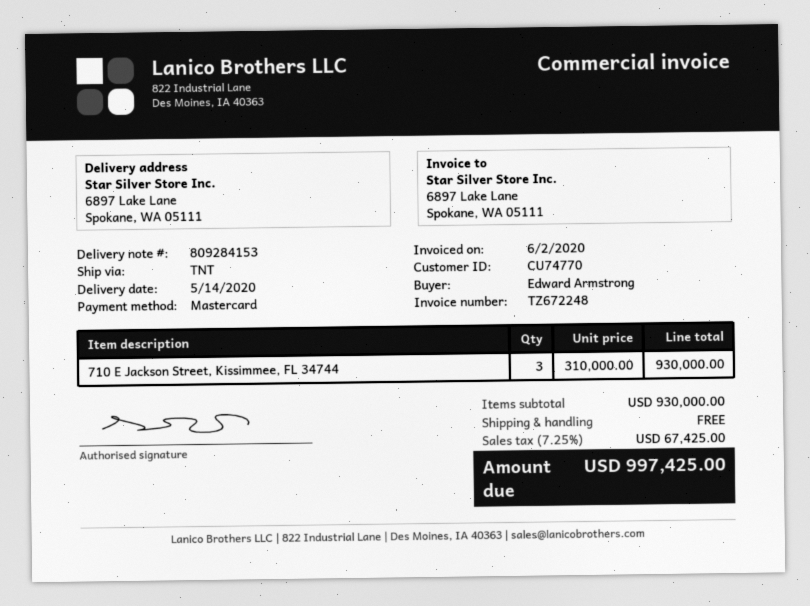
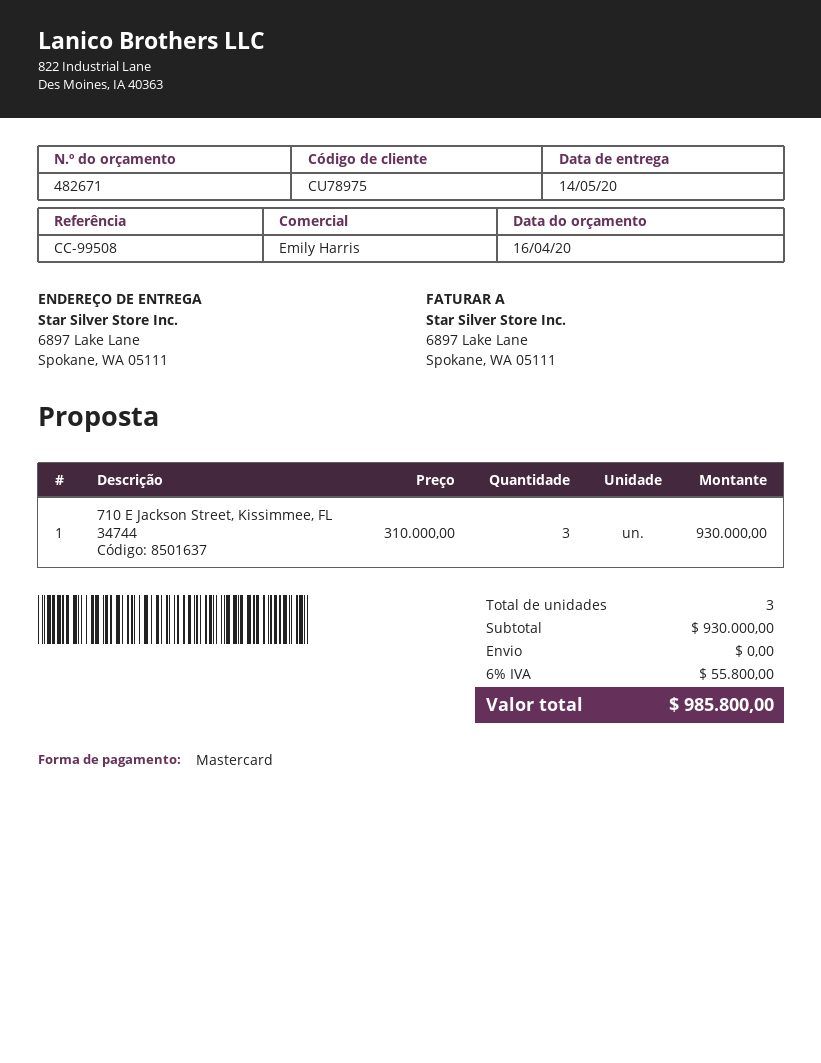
customer number: CU74770 -> CU78975
tax: 7.25% = 67425.00 -> 6% = 55800.00
total: 997425.00 -> 985800.00

